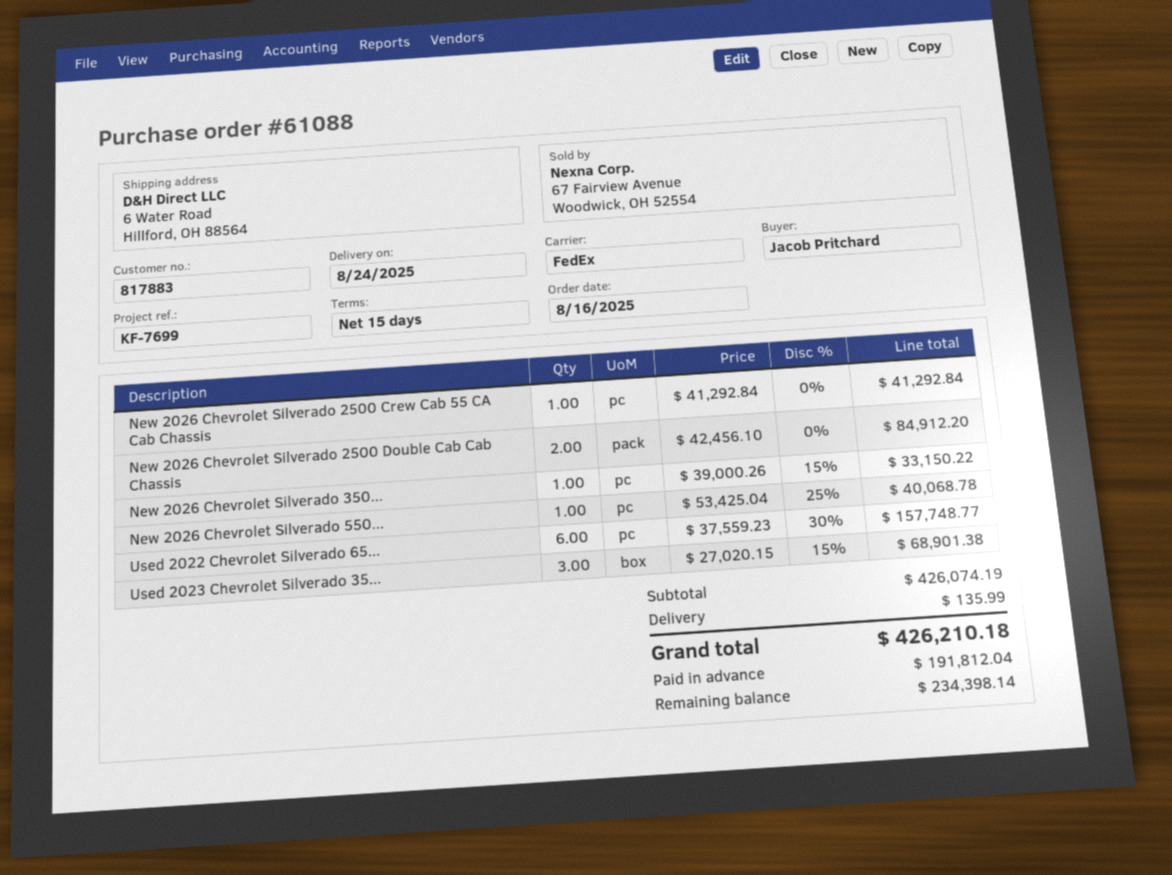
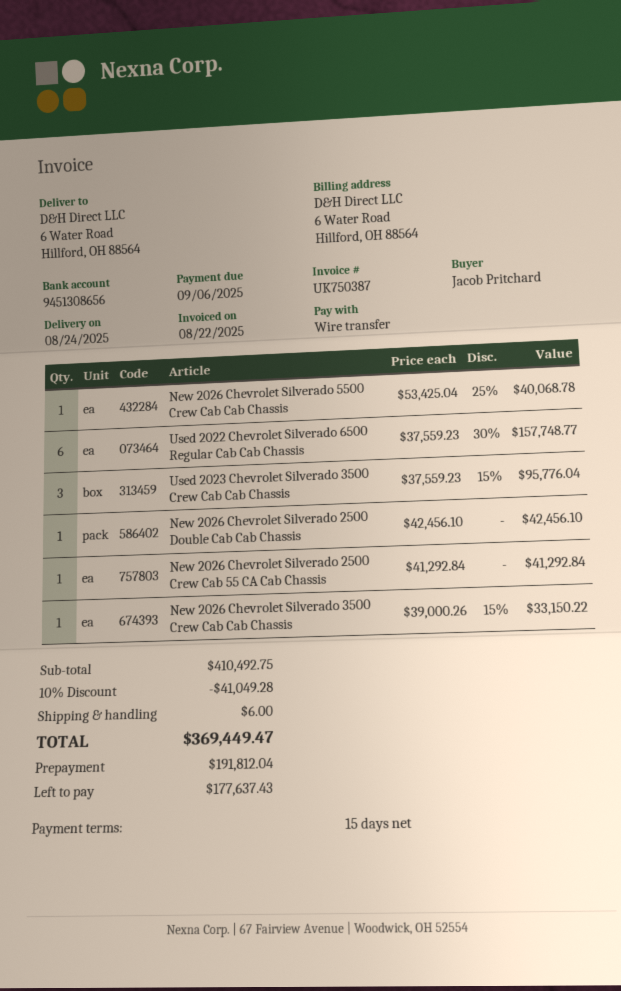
New 2026 Chevrolet Silverado 2500 Double Cab Cab Chassis: 2 x 42456.10 = 84912.20 -> 1 x 42456.10 = 42456.10
Used 2023 Chevrolet Silverado 35...: 3 x 27020.15 - 15% = 68901.38 -> 3 x 37559.23 - 15% = 95776.04
subtotal: 426074.19 -> 410492.75
discount: none -> 10% = 41049.28
shipping: 135.99 -> 6.00
total: 426210.18 -> 369449.47
balance: 234398.14 -> 177637.43

